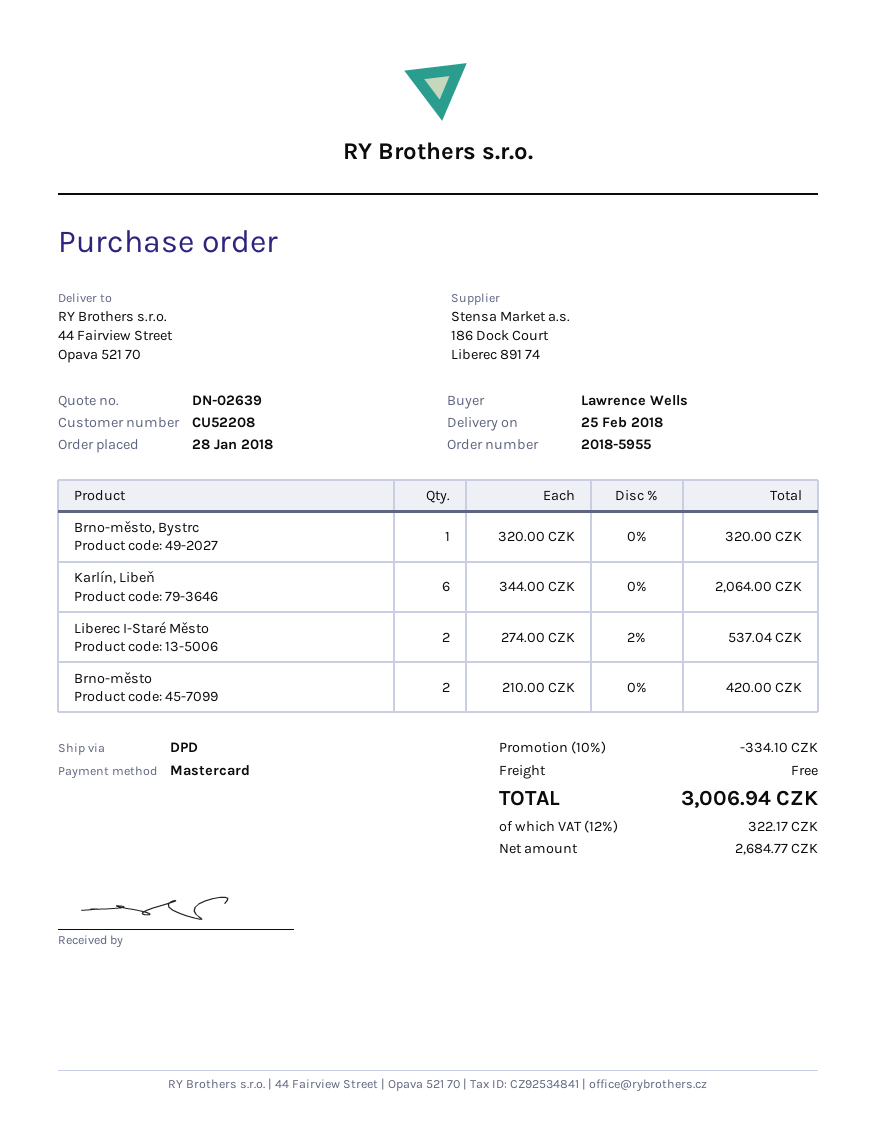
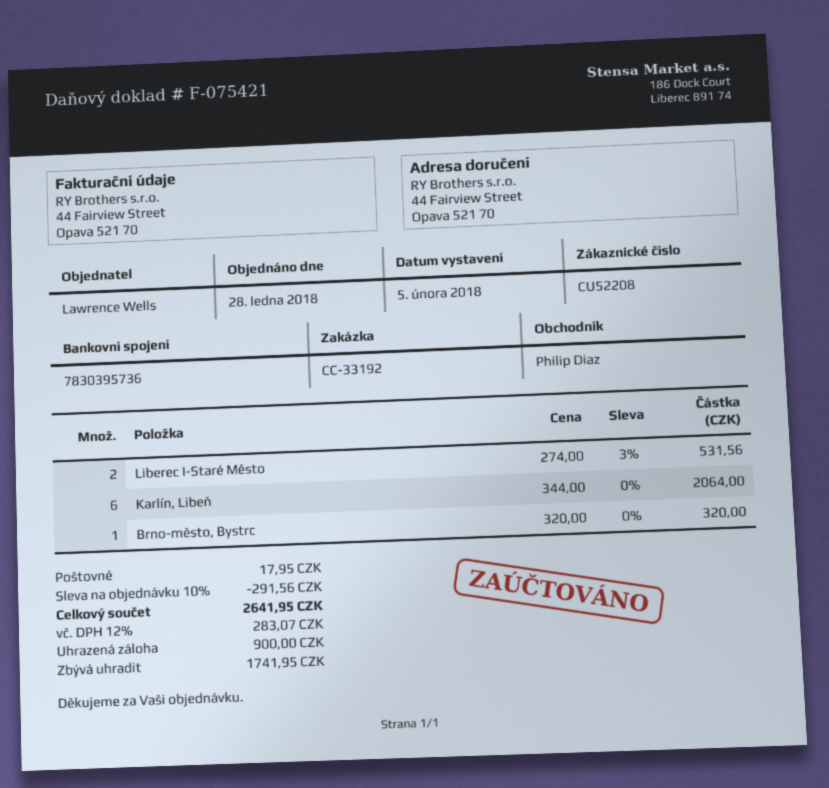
Liberec I-Staré Město: 2 x 274.00 - 2% = 537.04 -> 2 x 274.00 - 3% = 531.56
Brno-město: 2 x 210.00 = 420.00 -> none
discount: 10% = 334.10 -> 10% = 291.56
shipping: 0.00 -> 17.95
tax: 12% = 322.17 -> 12% = 283.07
total: 3006.94 -> 2641.95

